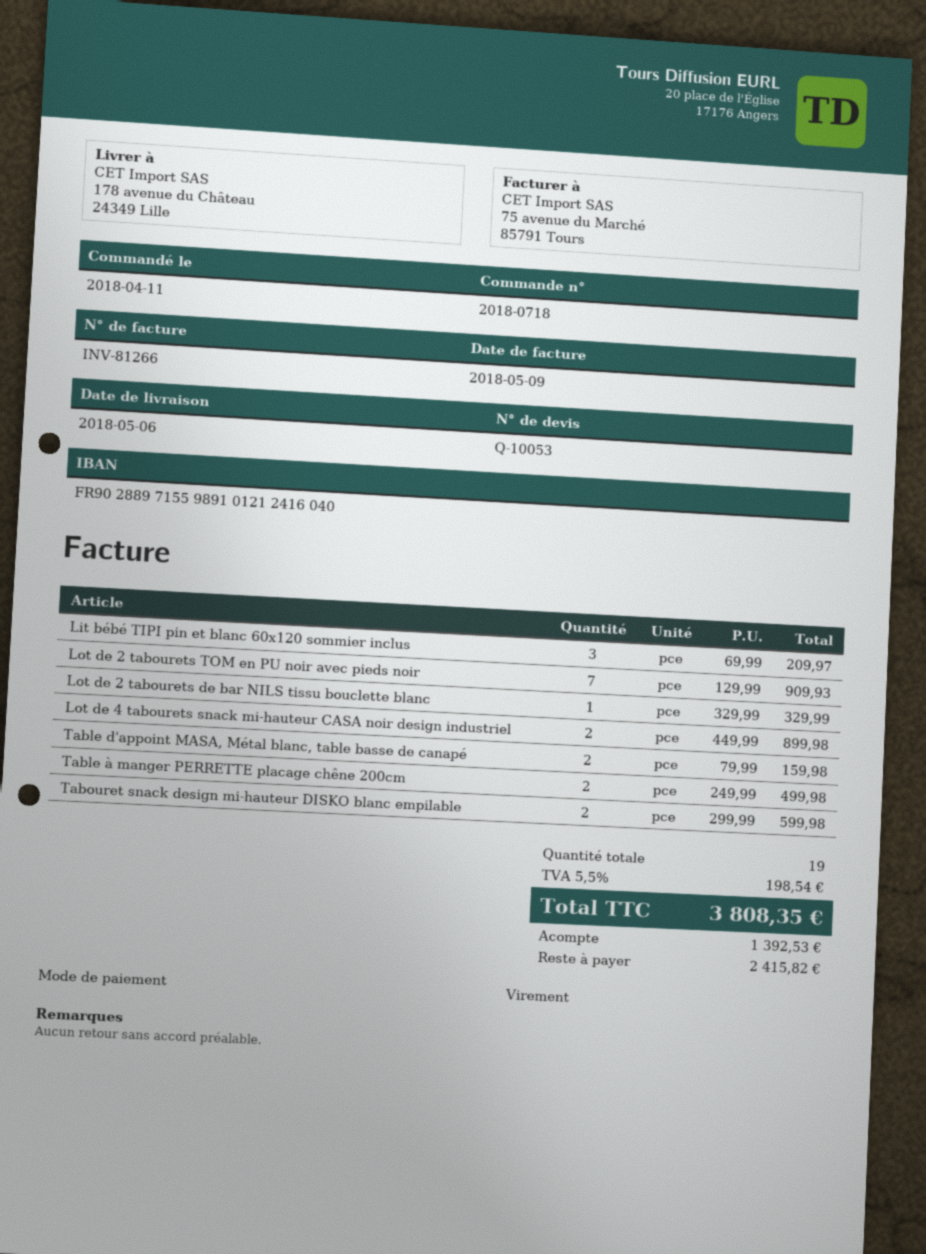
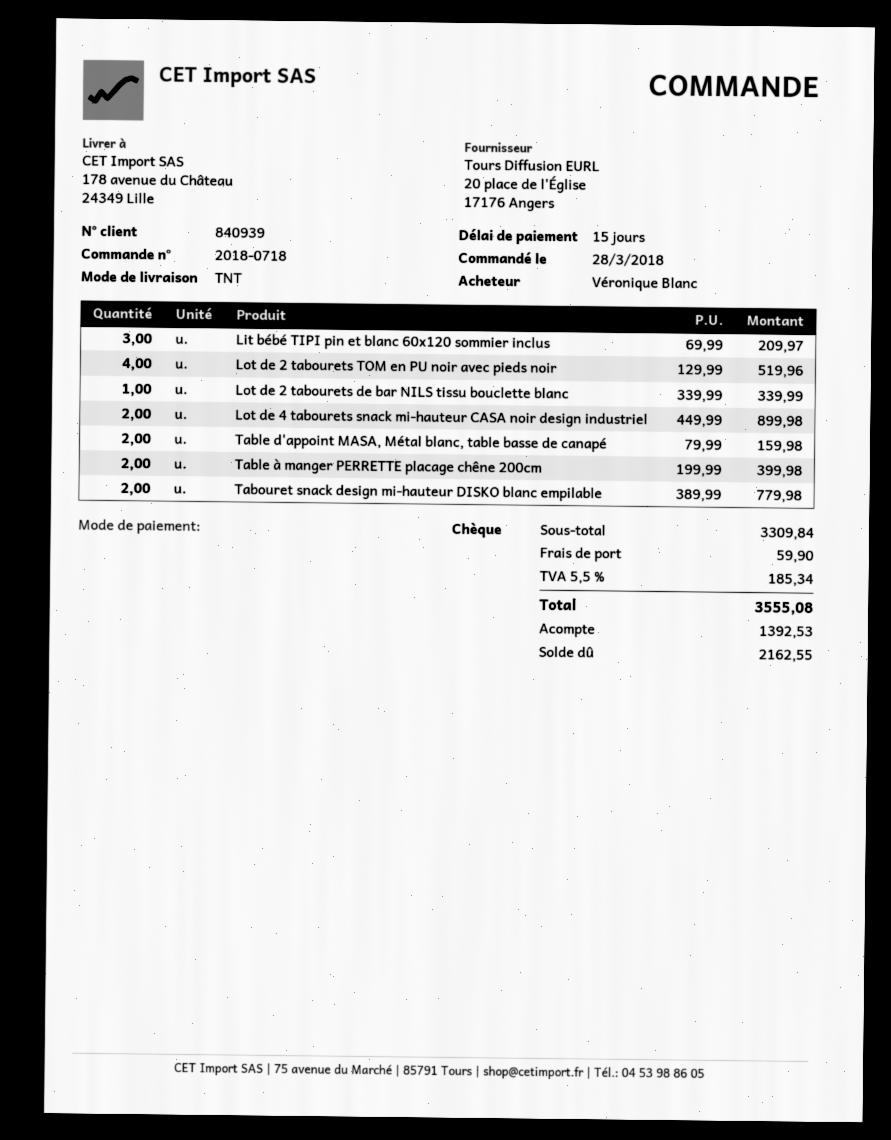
order date: 2018-04-11 -> 2018-03-28
payment method: bank transfer -> cheque
Lot de 2 tabourets TOM en PU noir avec pieds noir: 7 x 129.99 = 909.93 -> 4 x 129.99 = 519.96
Lot de 2 tabourets de bar NILS tissu bouclette blanc: 1 x 329.99 = 329.99 -> 1 x 339.99 = 339.99
Table à manger PERRETTE placage chêne 200cm: 2 x 249.99 = 499.98 -> 2 x 199.99 = 399.98
Tabouret snack design mi-hauteur DISKO blanc empilable: 2 x 299.99 = 599.98 -> 2 x 389.99 = 779.98
shipping: none -> 59.90
tax: 5.5% = 198.54 -> 5.5% = 185.34
total: 3808.35 -> 3555.08
balance: 2415.82 -> 2162.55

